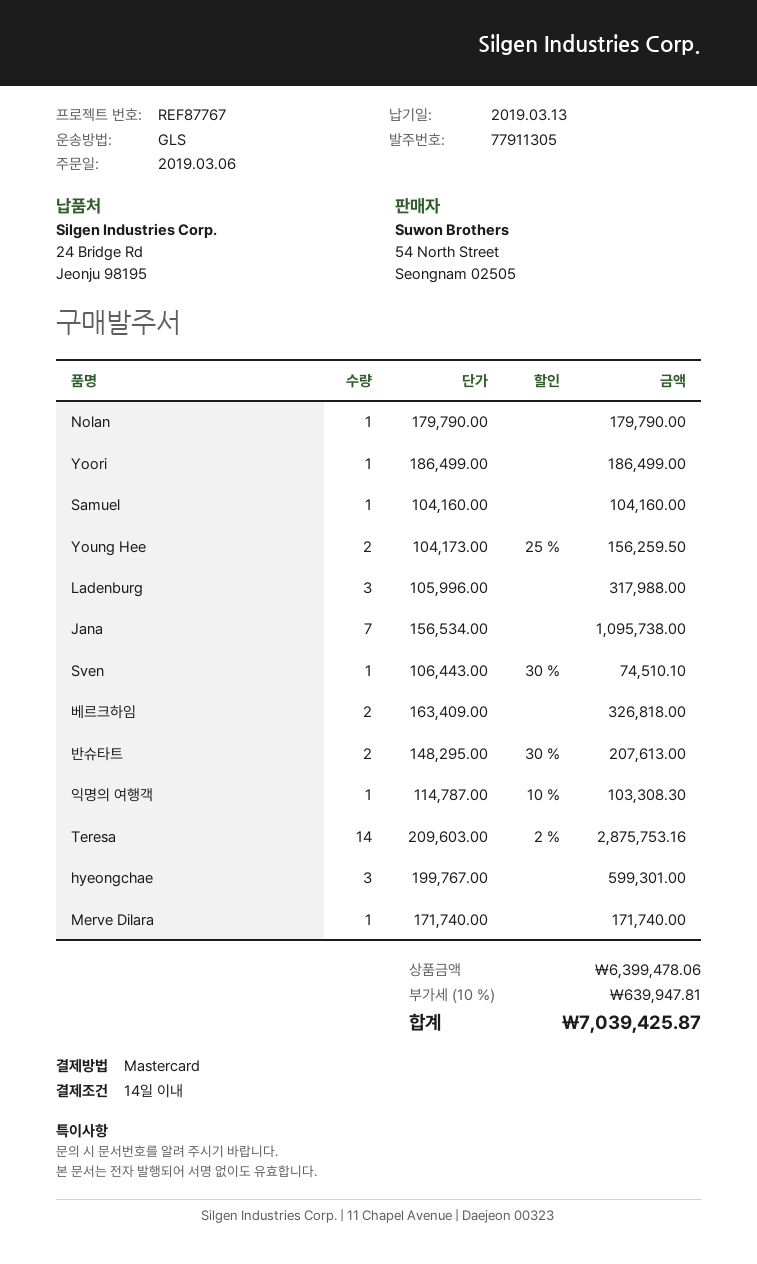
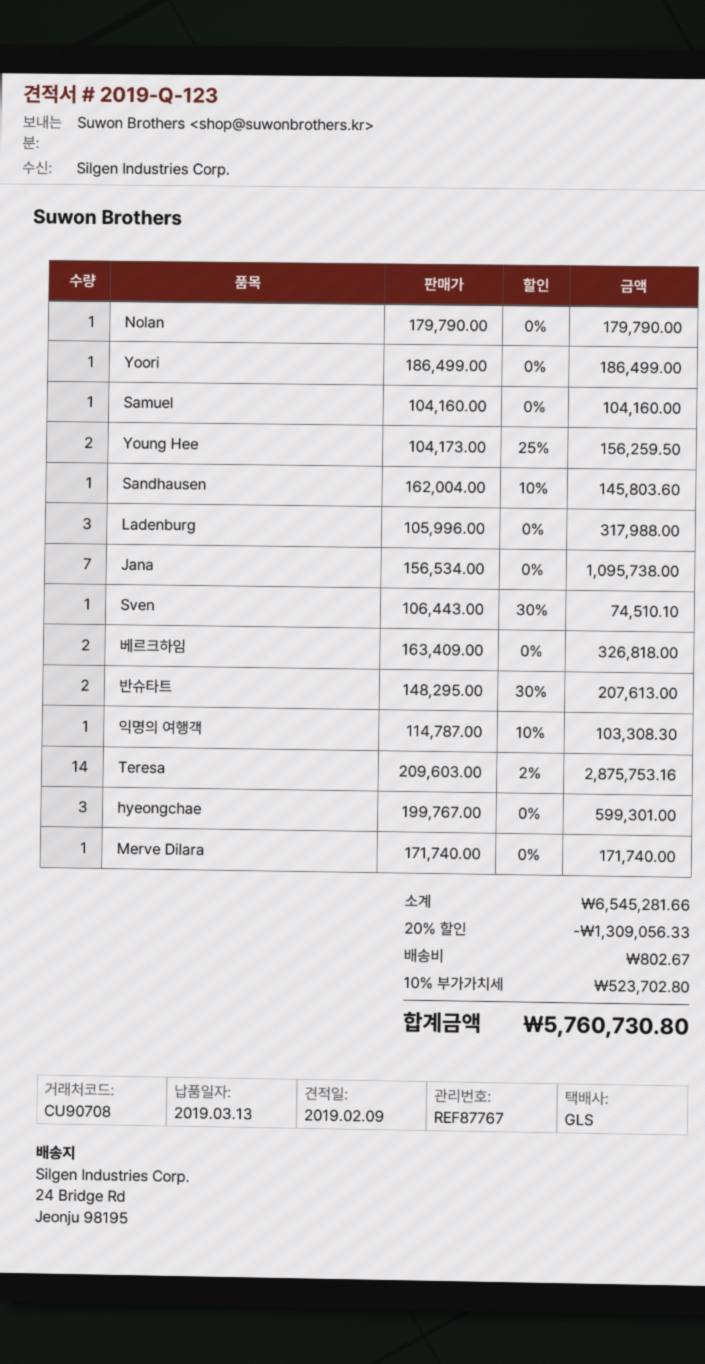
Sandhausen: none -> 1 x 162004.00 - 10% = 145803.60
subtotal: 6399478.06 -> 6545281.66
discount: none -> 20% = 1309056.33
shipping: none -> 802.67
tax: 10% = 639947.81 -> 10% = 523702.80
total: 7039425.87 -> 5760730.80

